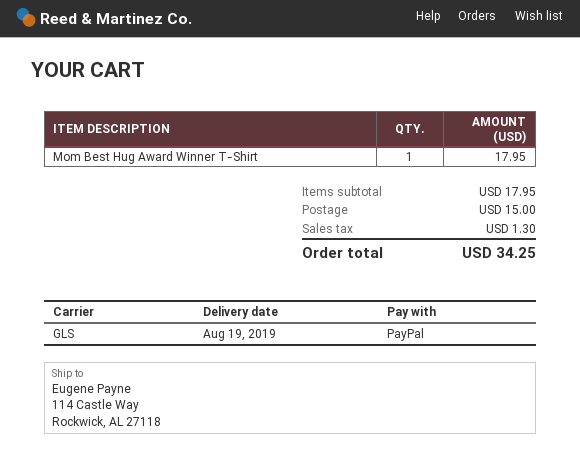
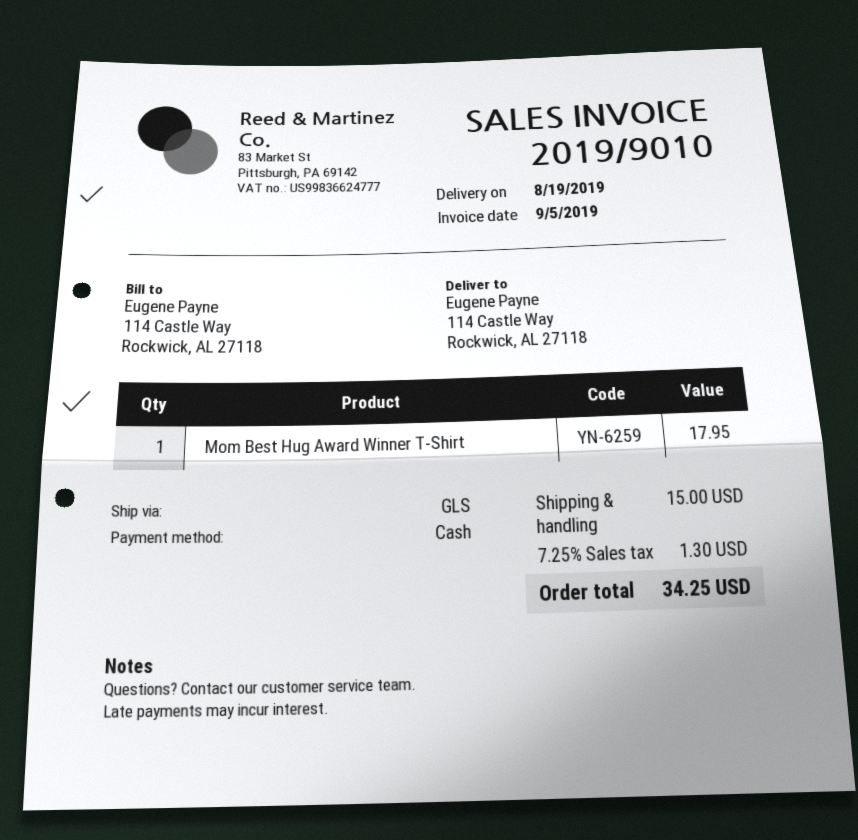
payment method: PayPal -> cash

